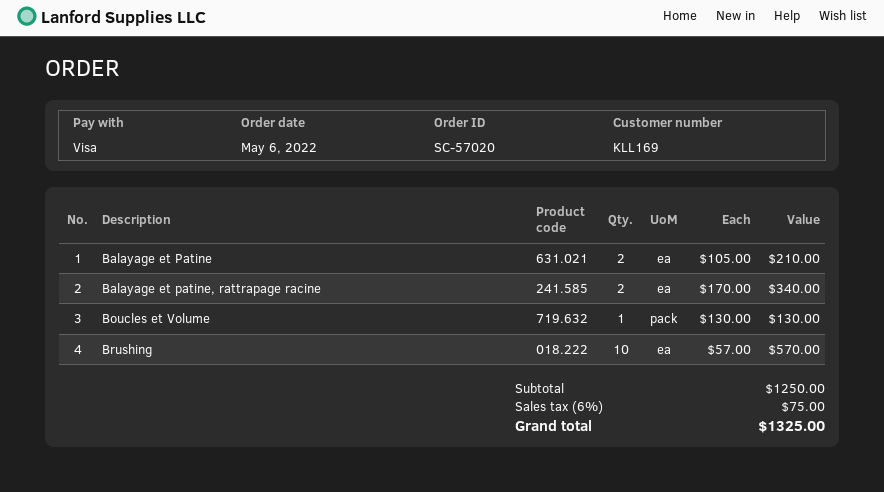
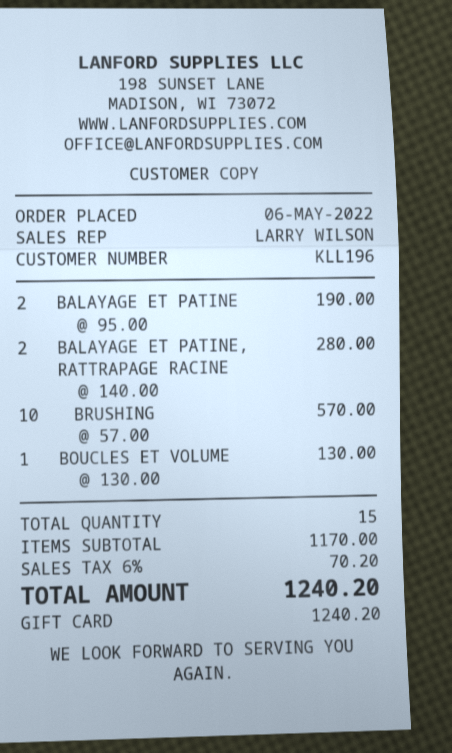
customer number: KLL169 -> KLL196
payment method: Visa -> gift card
Balayage et Patine: 2 x 105.00 = 210.00 -> 2 x 95.00 = 190.00
Balayage et patine, rattrapage racine: 2 x 170.00 = 340.00 -> 2 x 140.00 = 280.00
subtotal: 1250.00 -> 1170.00
tax: 6% = 75.00 -> 6% = 70.20
total: 1325.00 -> 1240.20

